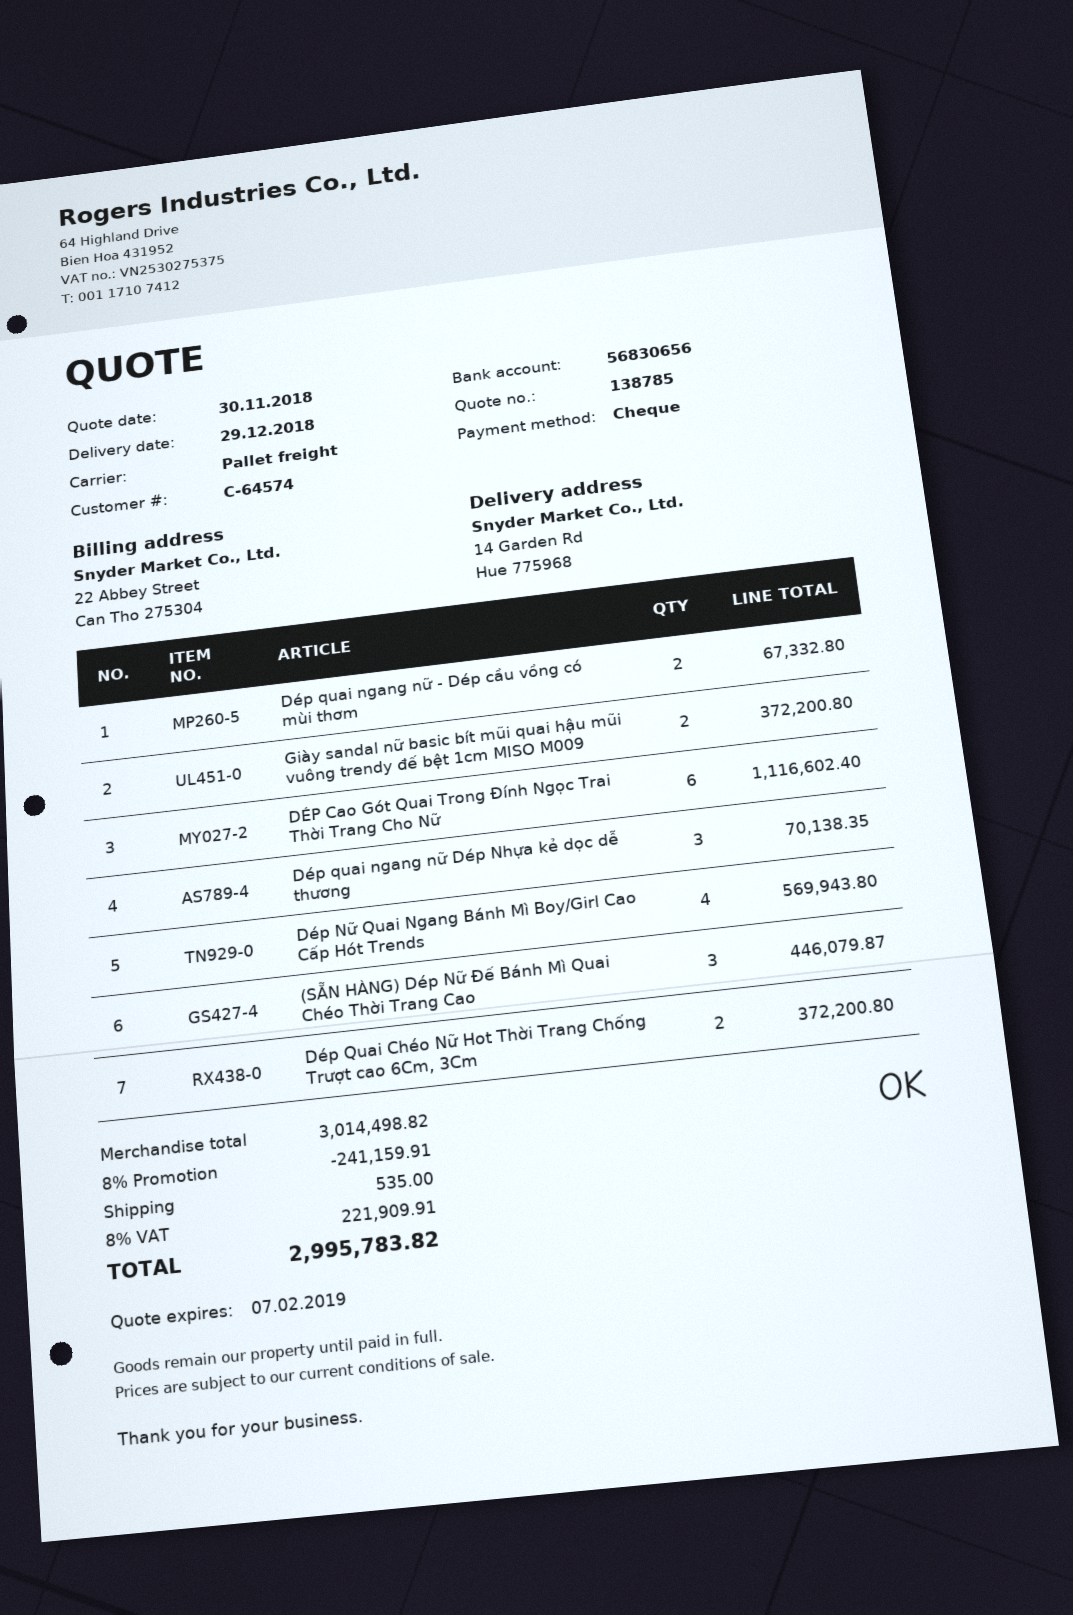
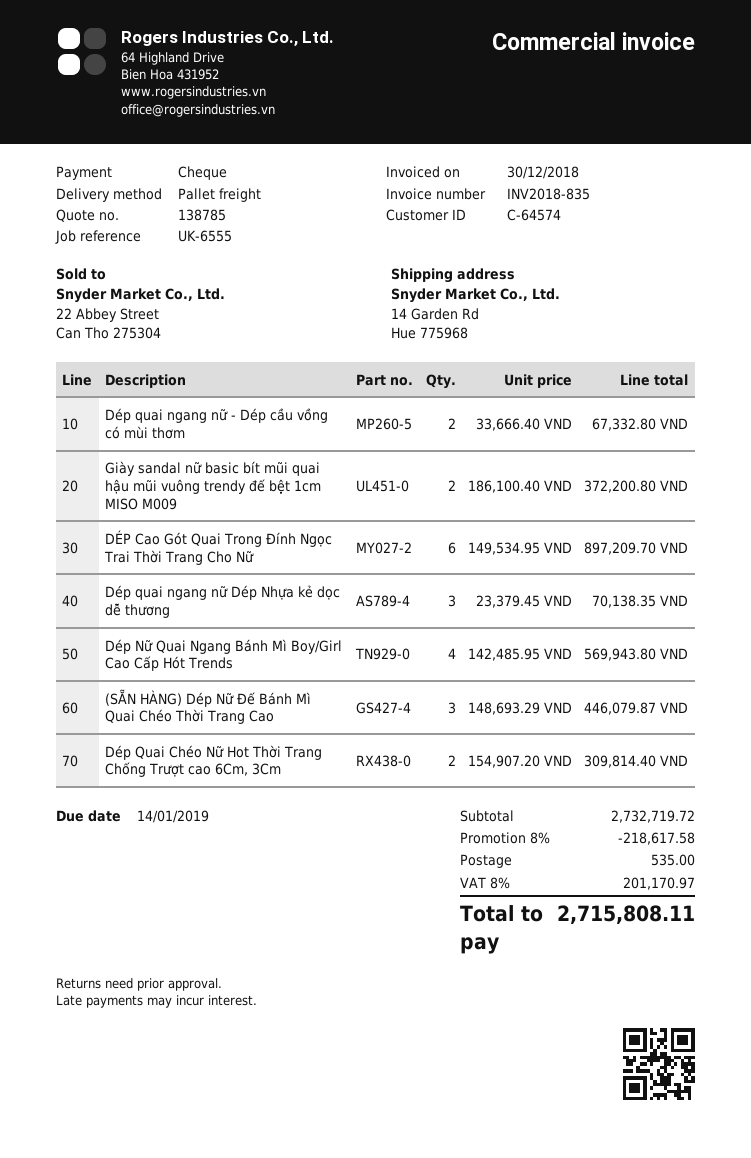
DÉP Cao Gót Quai Trong Đính Ngọc Trai Thời Trang Cho Nữ: 6 for 1116602.40 -> 6 for 897209.70
Dép Quai Chéo Nữ Hot Thời Trang Chống Trượt cao 6Cm, 3Cm: 2 for 372200.80 -> 2 for 309814.40
subtotal: 3014498.82 -> 2732719.72
discount: 8% = 241159.91 -> 8% = 218617.58
tax: 8% = 221909.91 -> 8% = 201170.97
total: 2995783.82 -> 2715808.11

